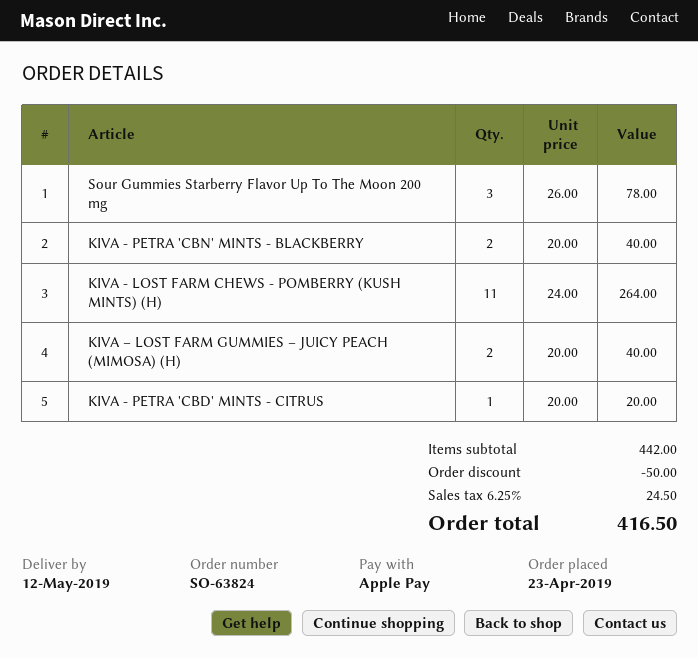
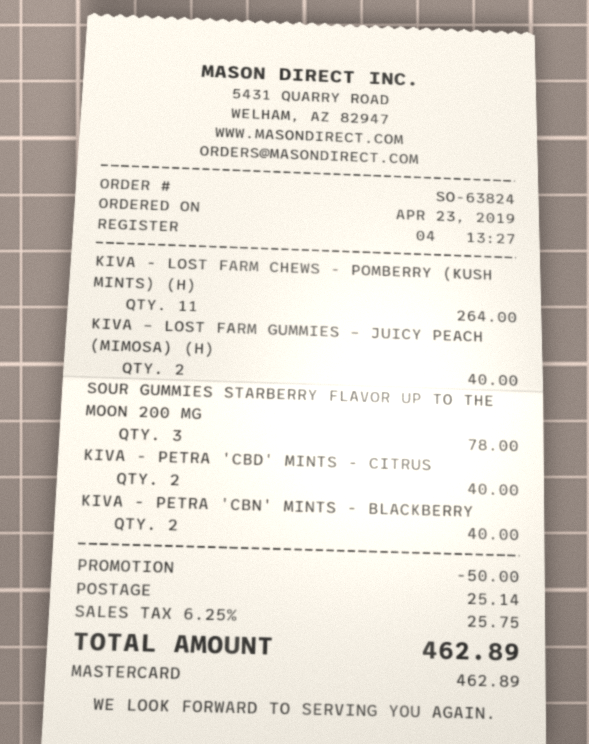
payment method: Apple Pay -> Mastercard
KIVA - PETRA 'CBD' MINTS - CITRUS: 1 for 20.00 -> 2 for 40.00
shipping: none -> 25.14
tax: 6.25% = 24.50 -> 6.25% = 25.75
total: 416.50 -> 462.89

